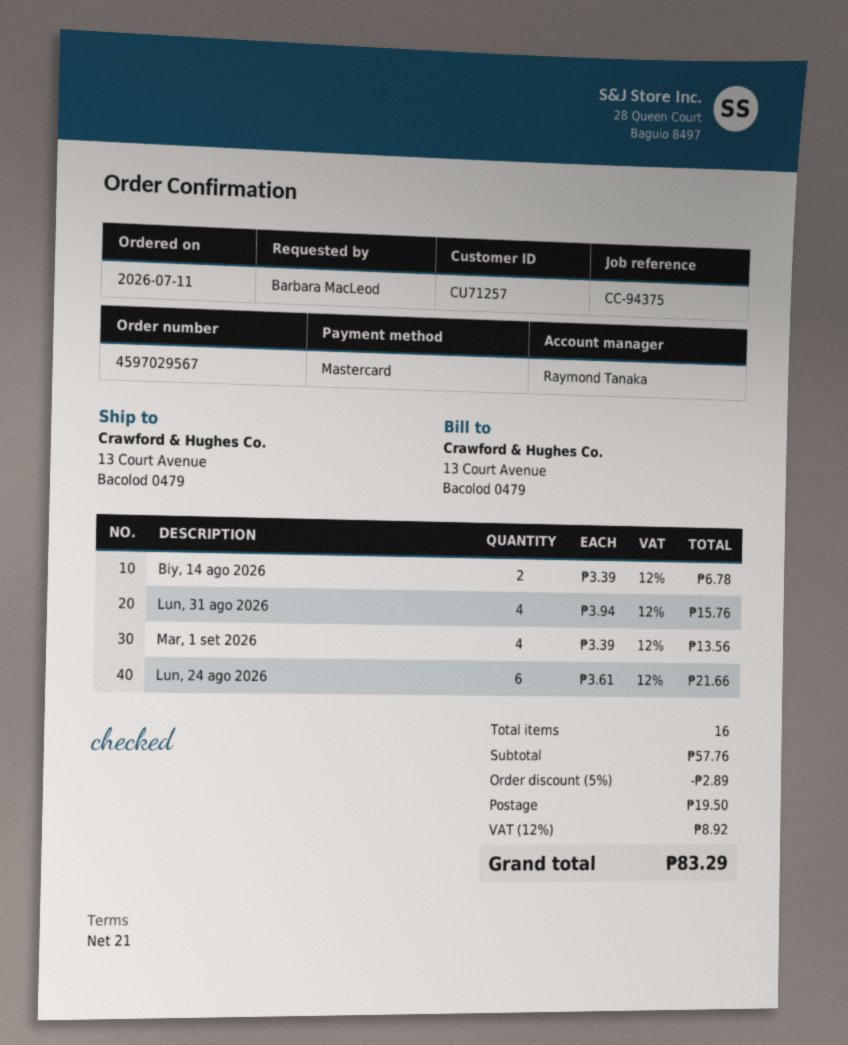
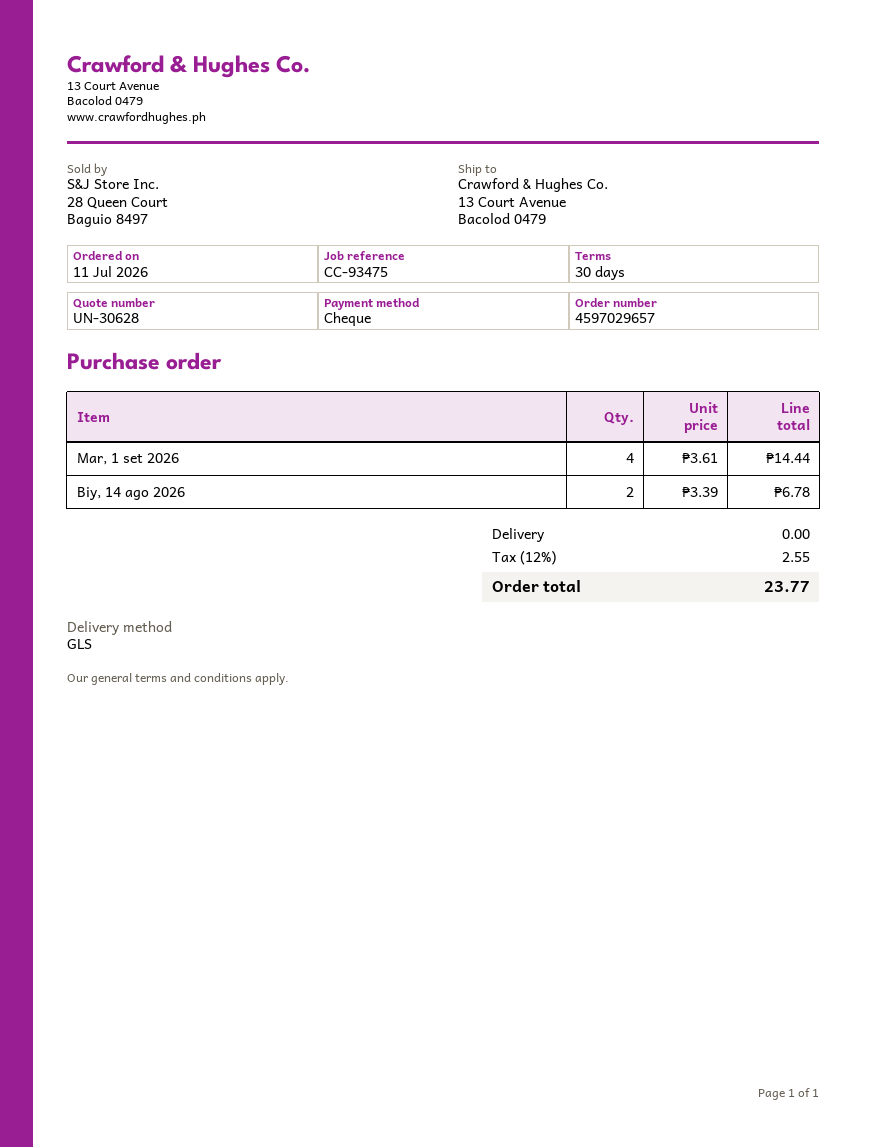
order number: 4597029567 -> 4597029657
payment terms: 21 days -> 30 days
reference: CC-94375 -> CC-93475
payment method: Mastercard -> cheque
Lun, 31 ago 2026: 4 x 3.94 = 15.76 -> none
Mar, 1 set 2026: 4 x 3.39 = 13.56 -> 4 x 3.61 = 14.44
Lun, 24 ago 2026: 6 x 3.61 = 21.66 -> none
discount: 5% = 2.89 -> none
shipping: 19.50 -> 0.00
tax: 12% = 8.92 -> 12% = 2.55
total: 83.29 -> 23.77

